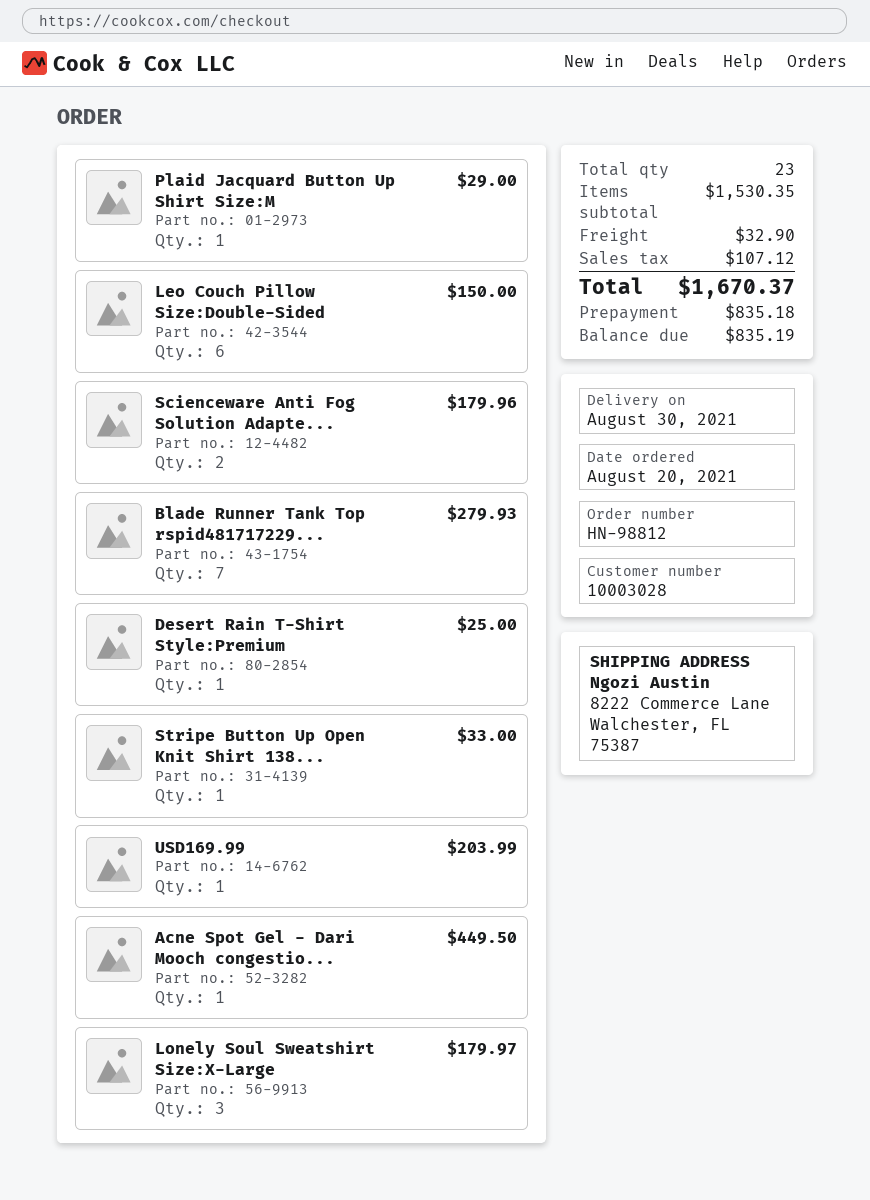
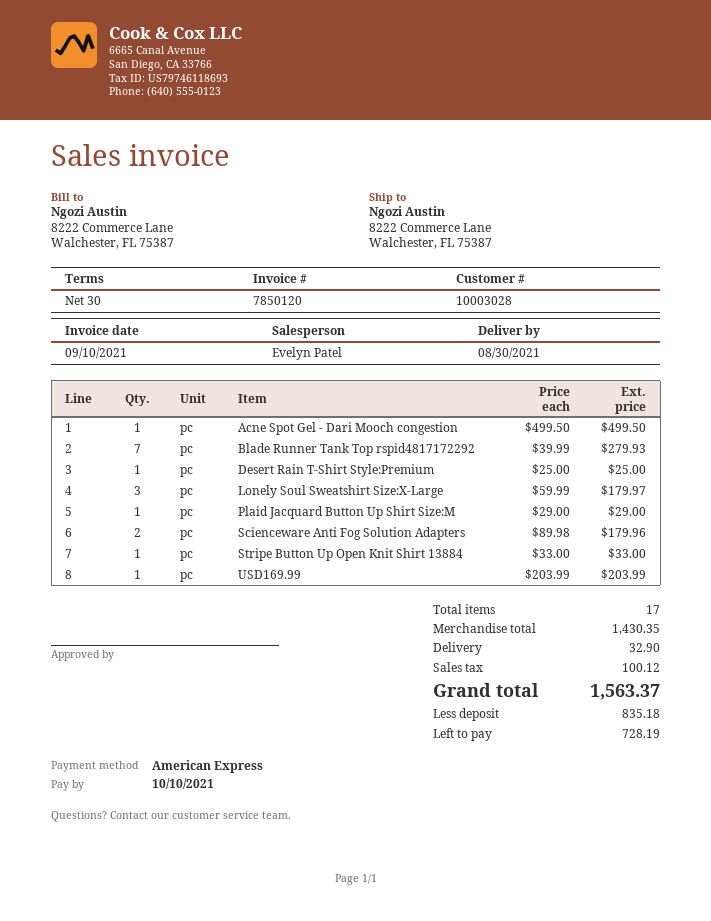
Leo Couch Pillow Size:Double-Sided: 6 for 150.00 -> none
Acne Spot Gel - Dari Mooch congestio...: 1 for 449.50 -> 1 for 499.50
total quantity: 23 -> 17
subtotal: 1530.35 -> 1430.35
tax: 107.12 -> 100.12
total: 1670.37 -> 1563.37
balance: 835.19 -> 728.19

